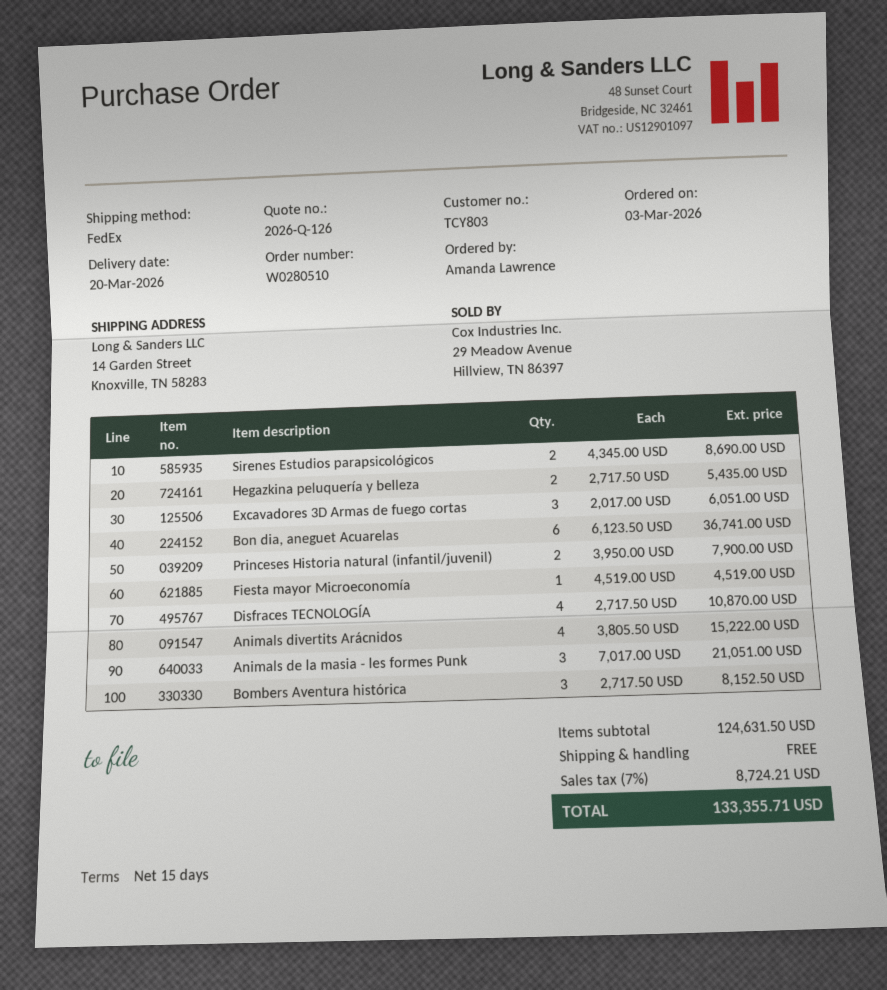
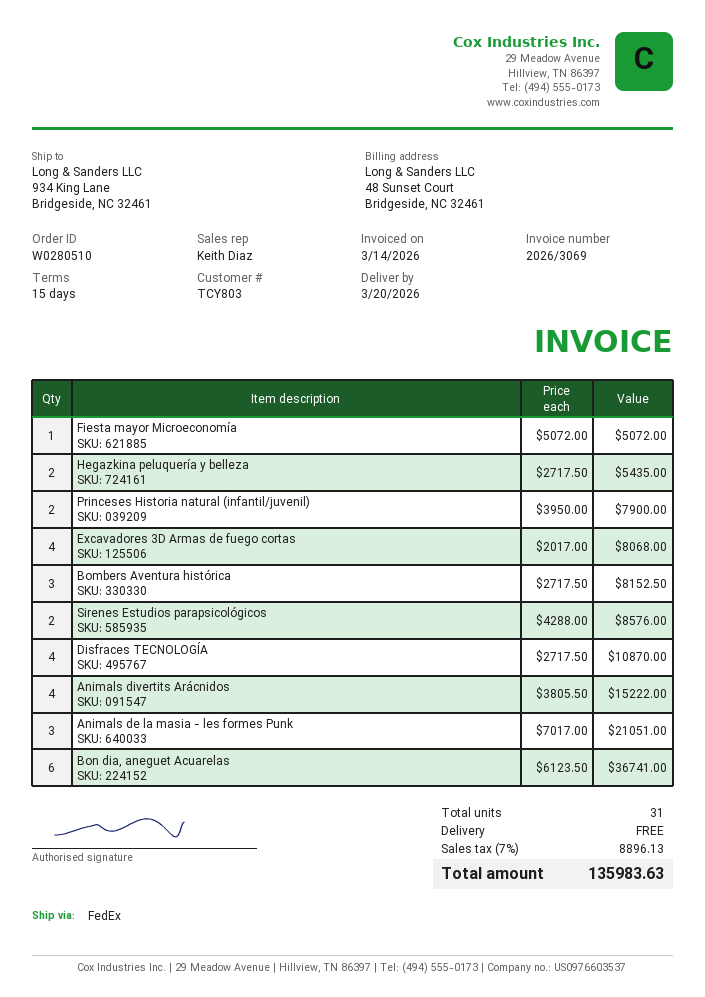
ship to: 14 Garden Street, Knoxville, TN 58283 -> 934 King Lane, Bridgeside, NC 32461
Sirenes Estudios parapsicológicos: 2 x 4345.00 = 8690.00 -> 2 x 4288.00 = 8576.00
Excavadores 3D Armas de fuego cortas: 3 x 2017.00 = 6051.00 -> 4 x 2017.00 = 8068.00
Fiesta mayor Microeconomía: 1 x 4519.00 = 4519.00 -> 1 x 5072.00 = 5072.00
tax: 7% = 8724.21 -> 7% = 8896.13
total: 133355.71 -> 135983.63

